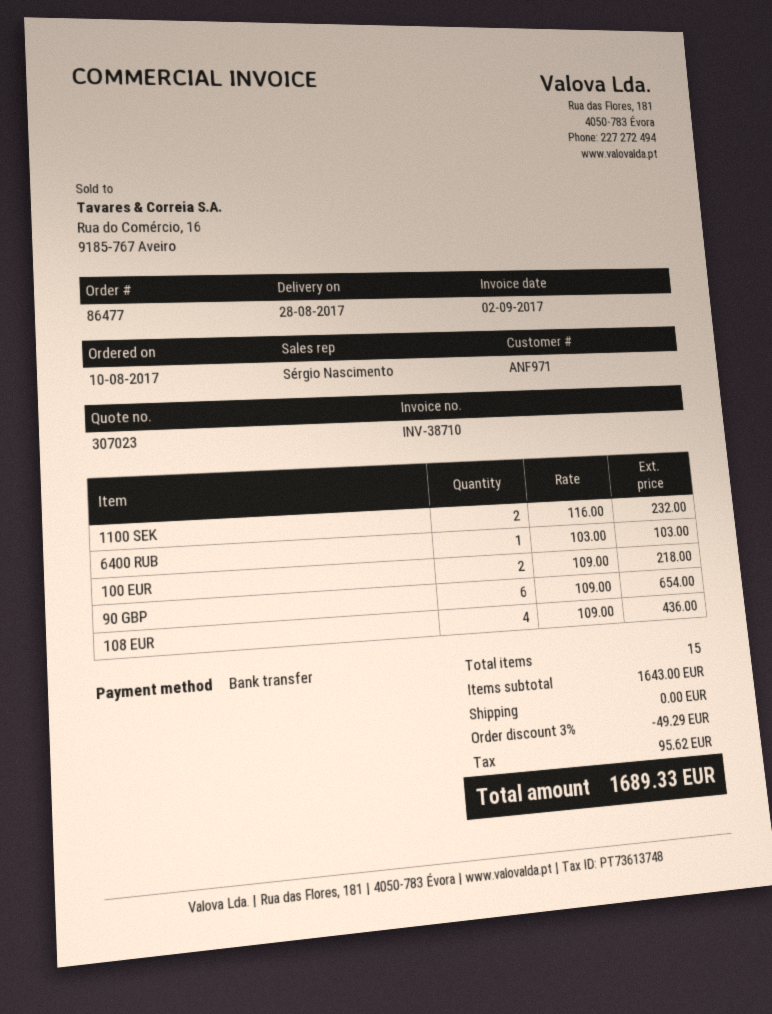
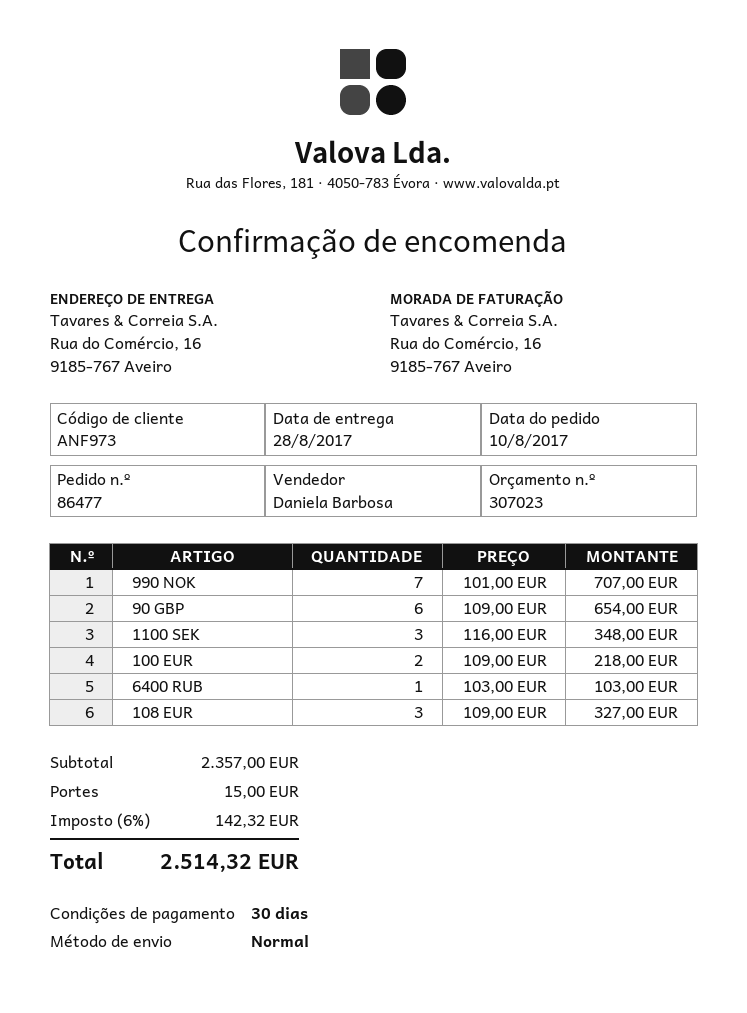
customer number: ANF971 -> ANF973
sales rep: Sérgio Nascimento -> Daniela Barbosa
1100 SEK: 2 x 116.00 = 232.00 -> 3 x 116.00 = 348.00
108 EUR: 4 x 109.00 = 436.00 -> 3 x 109.00 = 327.00
990 NOK: none -> 7 x 101.00 = 707.00
subtotal: 1643.00 -> 2357.00
discount: 3% = 49.29 -> none
shipping: 0.00 -> 15.00
tax: 95.62 -> 142.32
total: 1689.33 -> 2514.32

